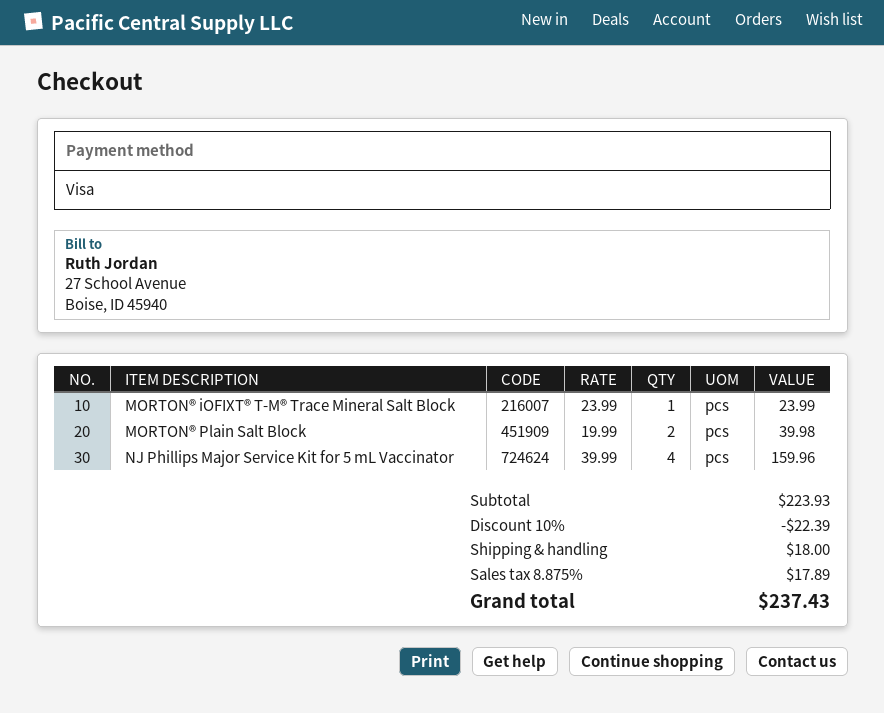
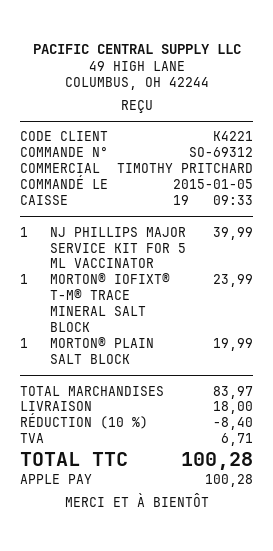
payment method: Visa -> Apple Pay
MORTON® Plain Salt Block: 2 for 39.98 -> 1 for 19.99
NJ Phillips Major Service Kit for 5 mL Vaccinator: 4 for 159.96 -> 1 for 39.99
subtotal: 223.93 -> 83.97
discount: 10% = 22.39 -> 10% = 8.40
tax: 17.89 -> 6.71
total: 237.43 -> 100.28

